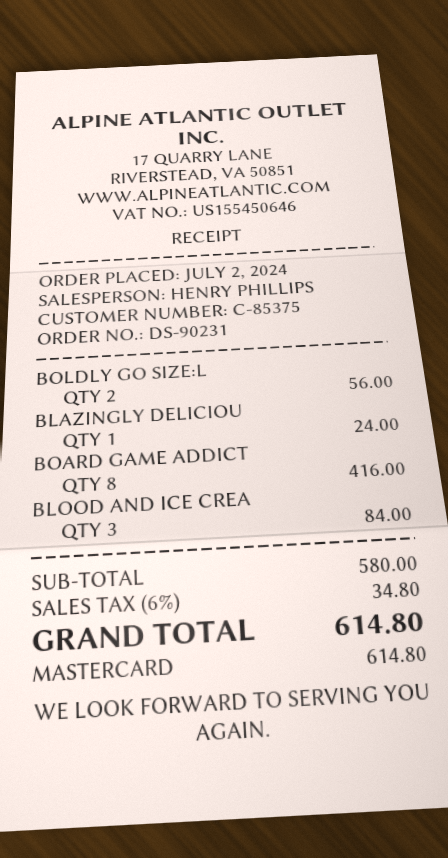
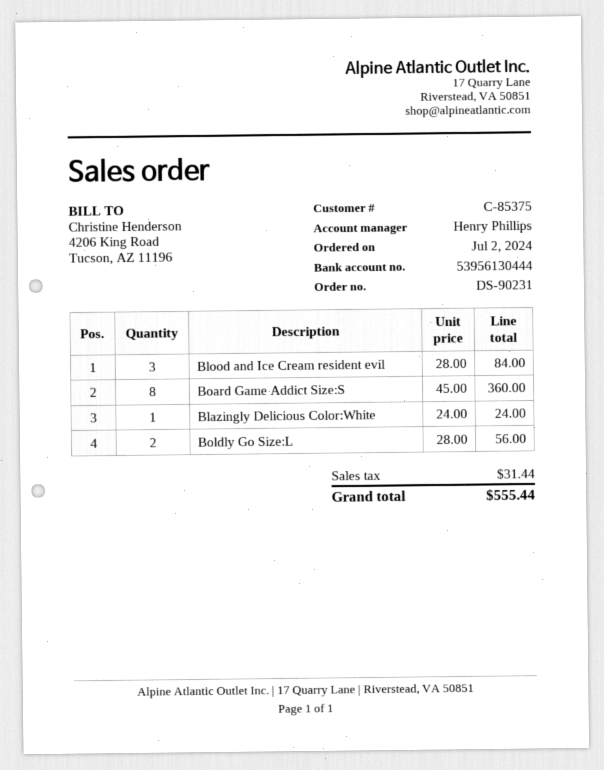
BOARD GAME ADDICT: 8 for 416.00 -> 8 for 360.00
tax: 34.80 -> 31.44
total: 614.80 -> 555.44

